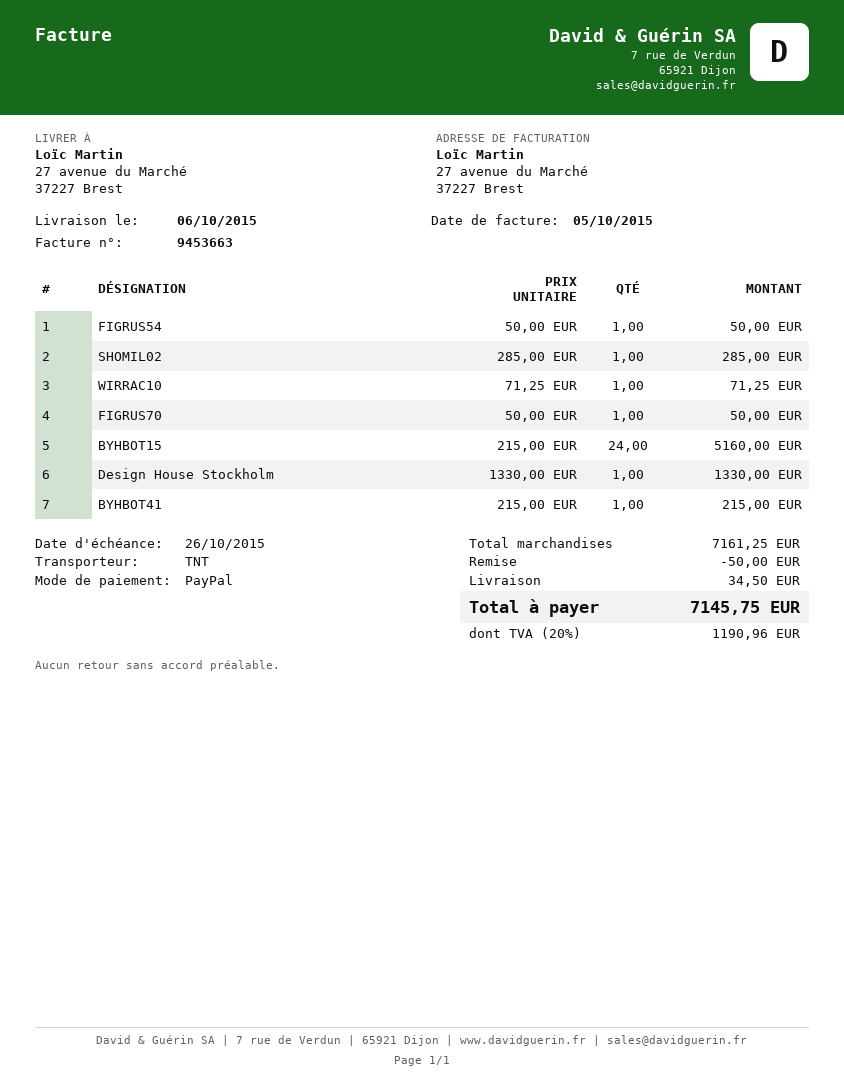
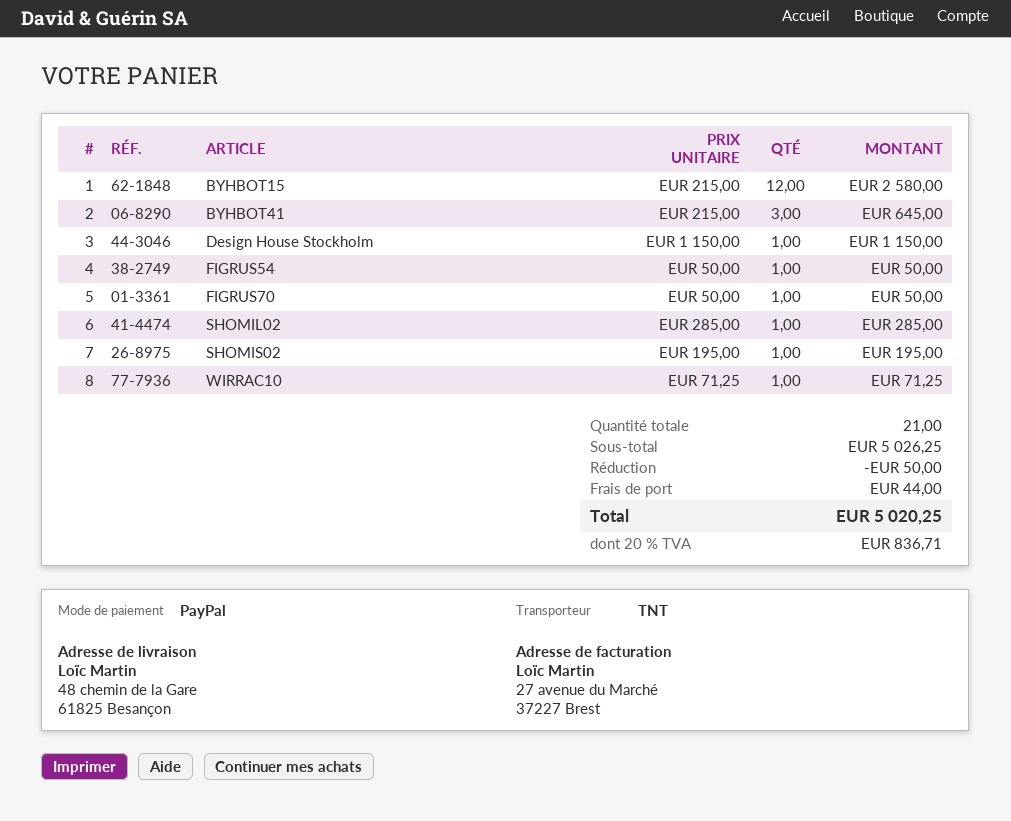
ship to: 27 avenue du Marché, 37227 Brest -> 48 chemin de la Gare, 61825 Besançon
BYHBOT15: 24 x 215.00 = 5160.00 -> 12 x 215.00 = 2580.00
Design House Stockholm: 1 x 1330.00 = 1330.00 -> 1 x 1150.00 = 1150.00
BYHBOT41: 1 x 215.00 = 215.00 -> 3 x 215.00 = 645.00
SHOMIS02: none -> 1 x 195.00 = 195.00
subtotal: 7161.25 -> 5026.25
shipping: 34.50 -> 44.00
tax: 20% = 1190.96 -> 20% = 836.71
total: 7145.75 -> 5020.25

